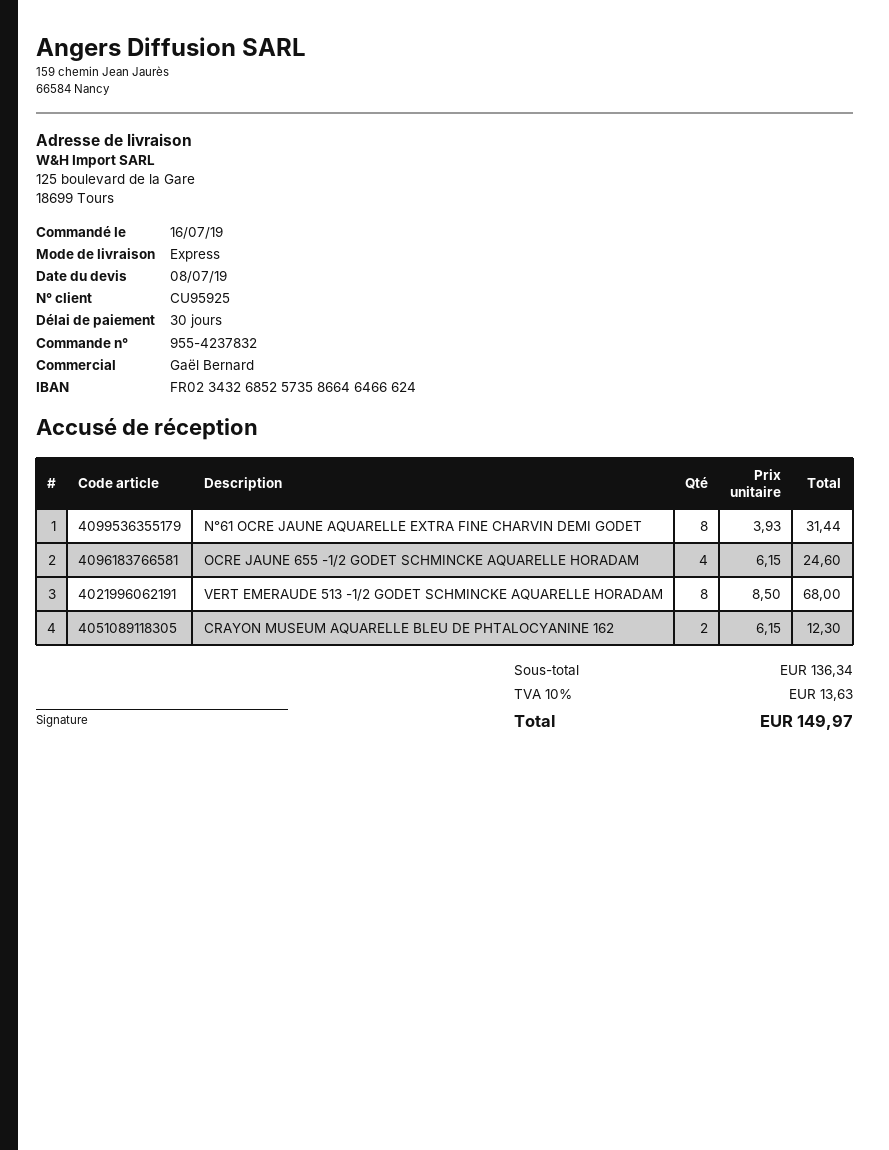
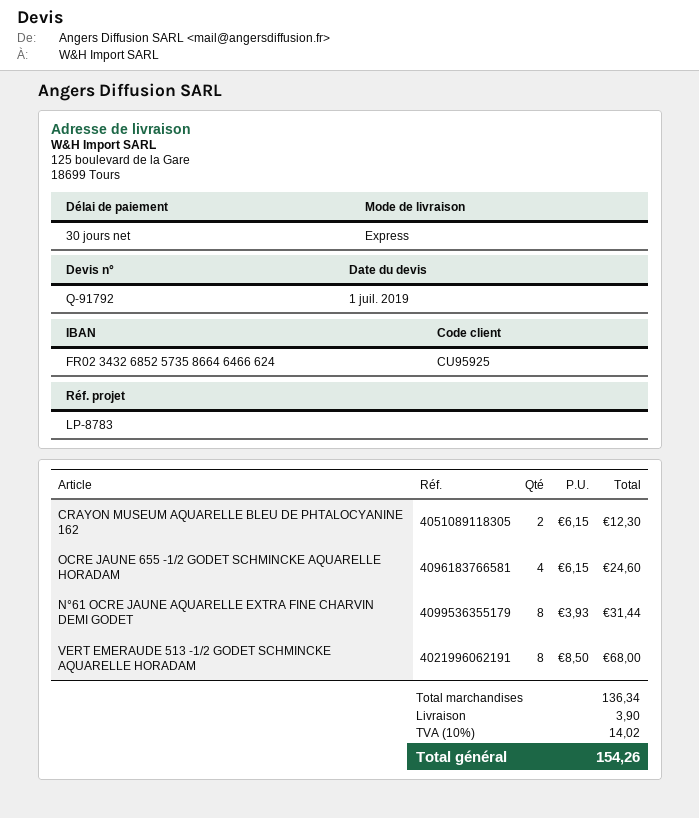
quote date: 2019-07-08 -> 2019-07-01
shipping: none -> 3.90
tax: 10% = 13.63 -> 10% = 14.02
total: 149.97 -> 154.26

